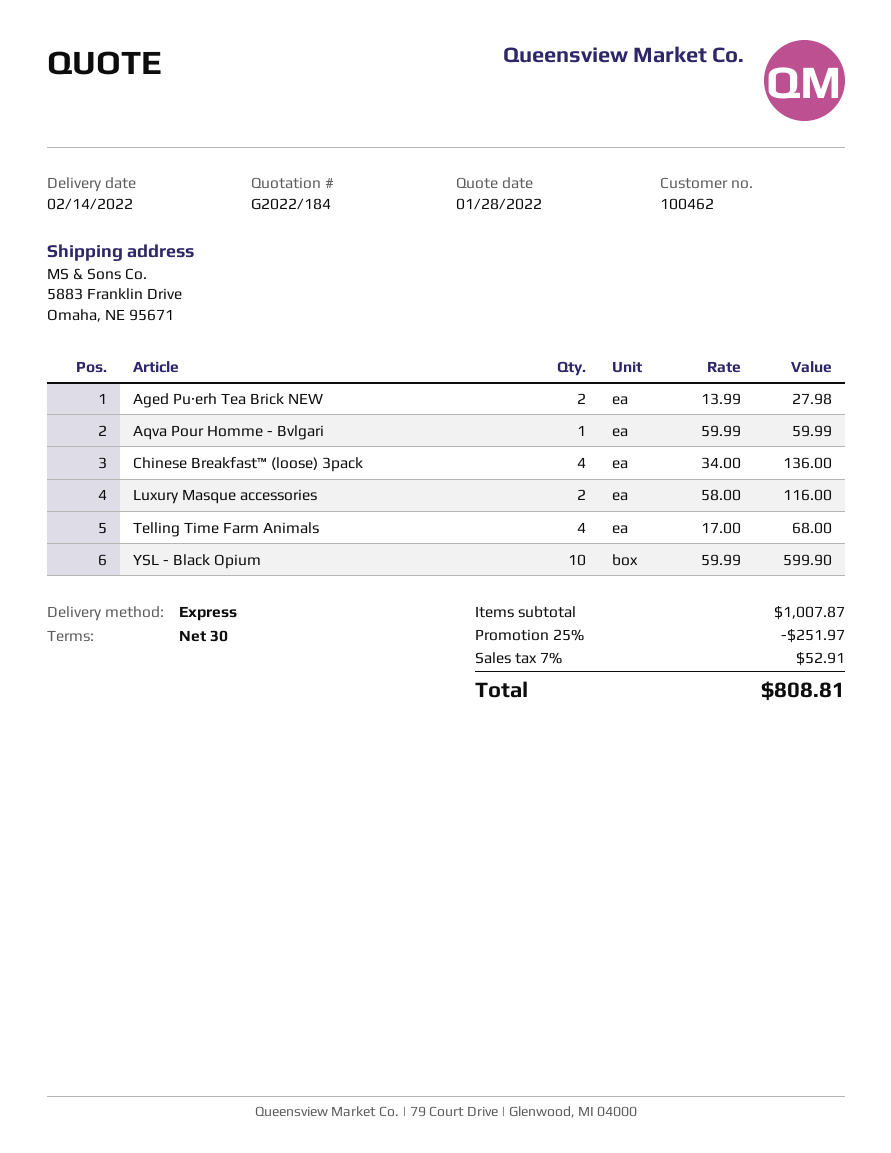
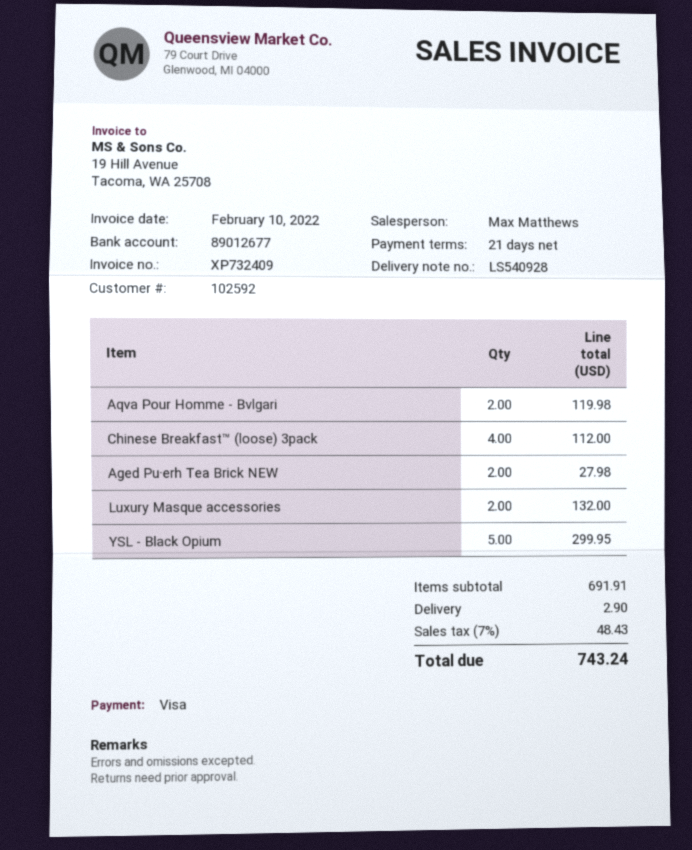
payment terms: 30 days -> 21 days
customer number: 100462 -> 102592
Aqva Pour Homme - Bvlgari: 1 for 59.99 -> 2 for 119.98
Chinese Breakfast™ (loose) 3pack: 4 for 136.00 -> 4 for 112.00
Luxury Masque accessories: 2 for 116.00 -> 2 for 132.00
Telling Time Farm Animals: 4 for 68.00 -> none
YSL - Black Opium: 10 for 599.90 -> 5 for 299.95
subtotal: 1007.87 -> 691.91
discount: 25% = 251.97 -> none
shipping: none -> 2.90
tax: 7% = 52.91 -> 7% = 48.43
total: 808.81 -> 743.24

